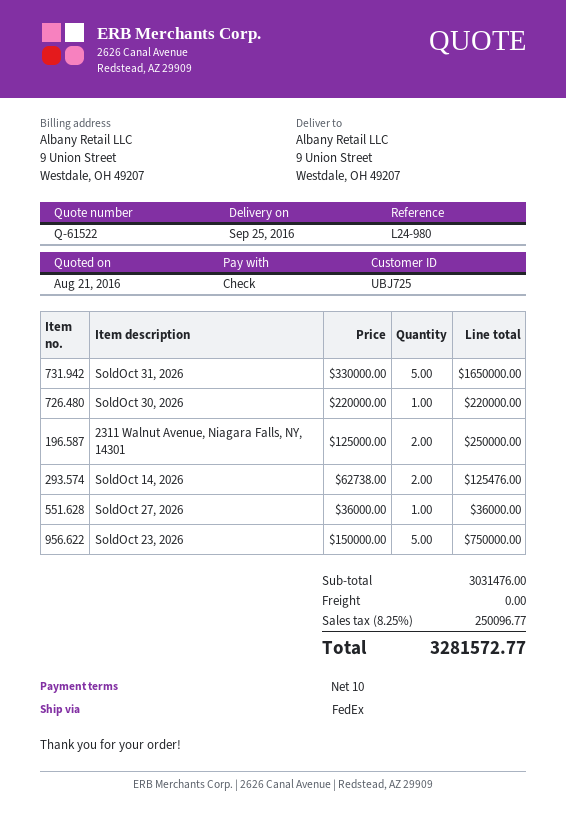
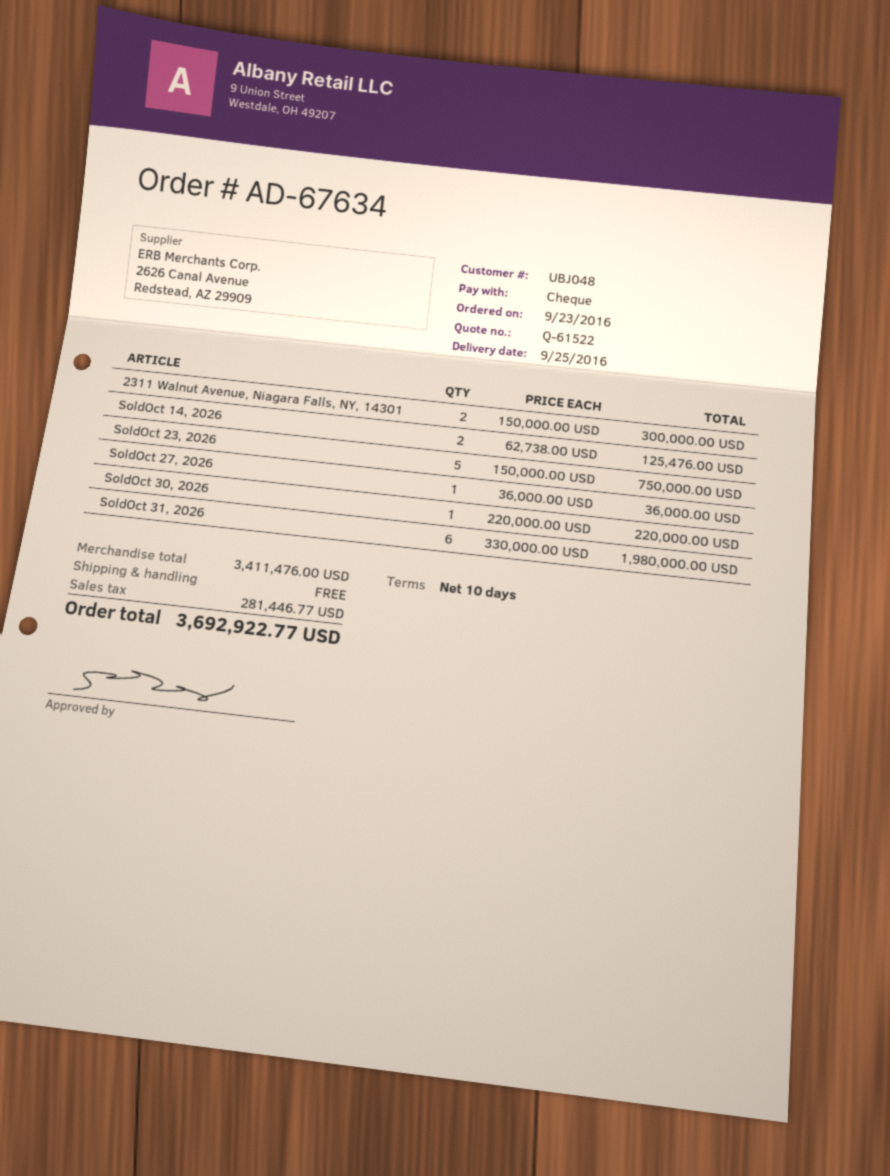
customer number: UBJ725 -> UBJ048
SoldOct 31, 2026: 5 x 330000.00 = 1650000.00 -> 6 x 330000.00 = 1980000.00
2311 Walnut Avenue, Niagara Falls, NY, 14301: 2 x 125000.00 = 250000.00 -> 2 x 150000.00 = 300000.00
subtotal: 3031476.00 -> 3411476.00
tax: 250096.77 -> 281446.77
total: 3281572.77 -> 3692922.77

